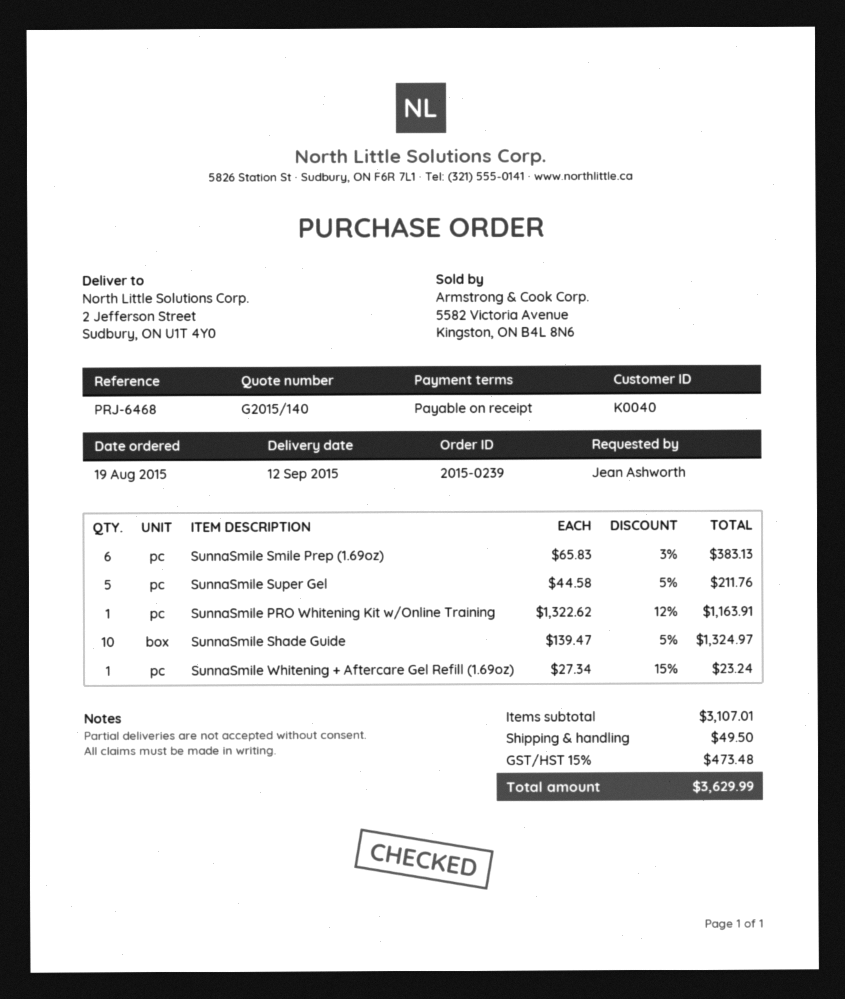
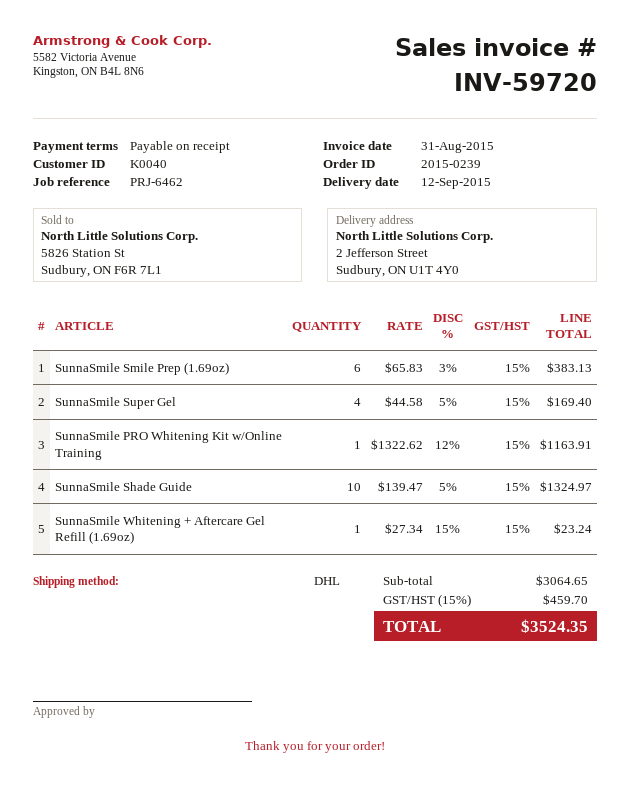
reference: PRJ-6468 -> PRJ-6462
SunnaSmile Super Gel: 5 x 44.58 - 5% = 211.76 -> 4 x 44.58 - 5% = 169.40
subtotal: 3107.01 -> 3064.65
shipping: 49.50 -> none
tax: 15% = 473.48 -> 15% = 459.70
total: 3629.99 -> 3524.35

